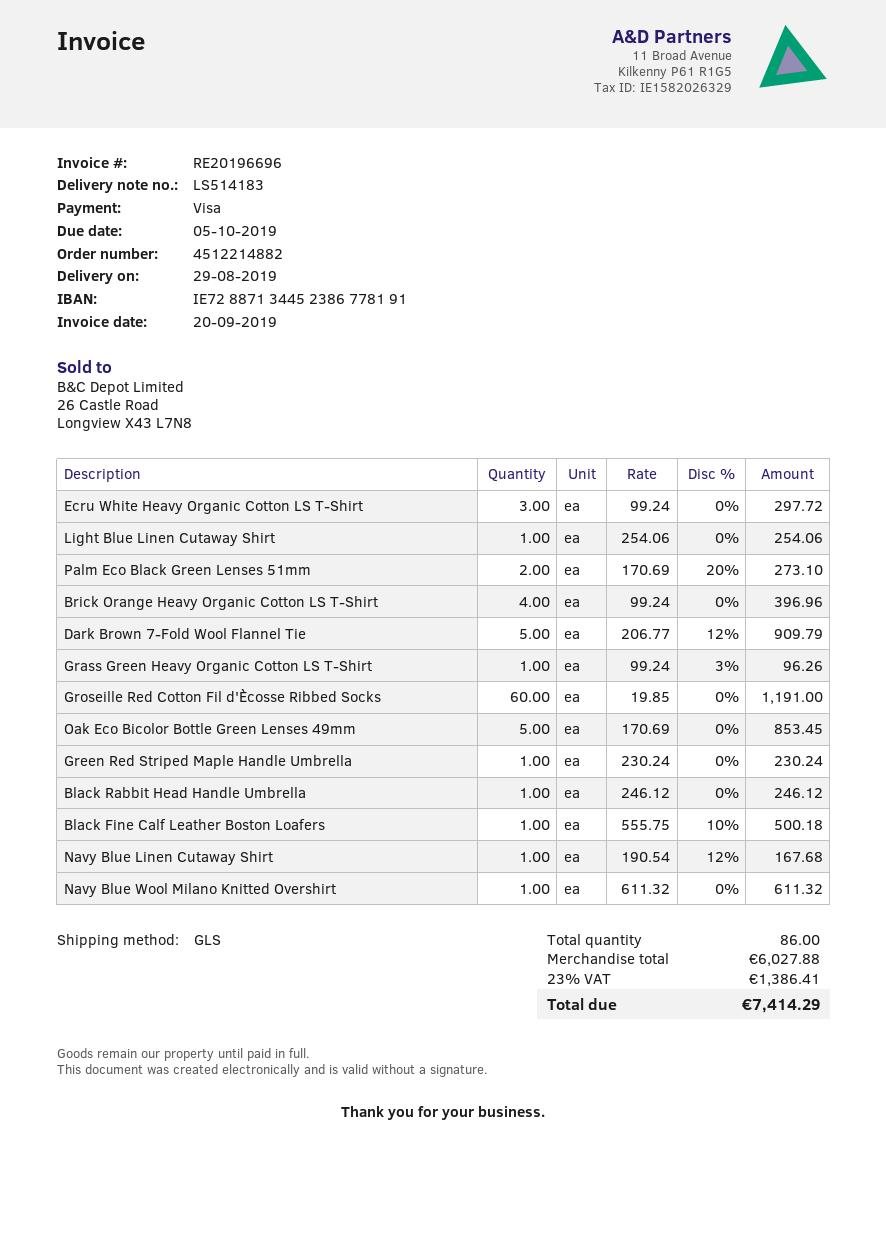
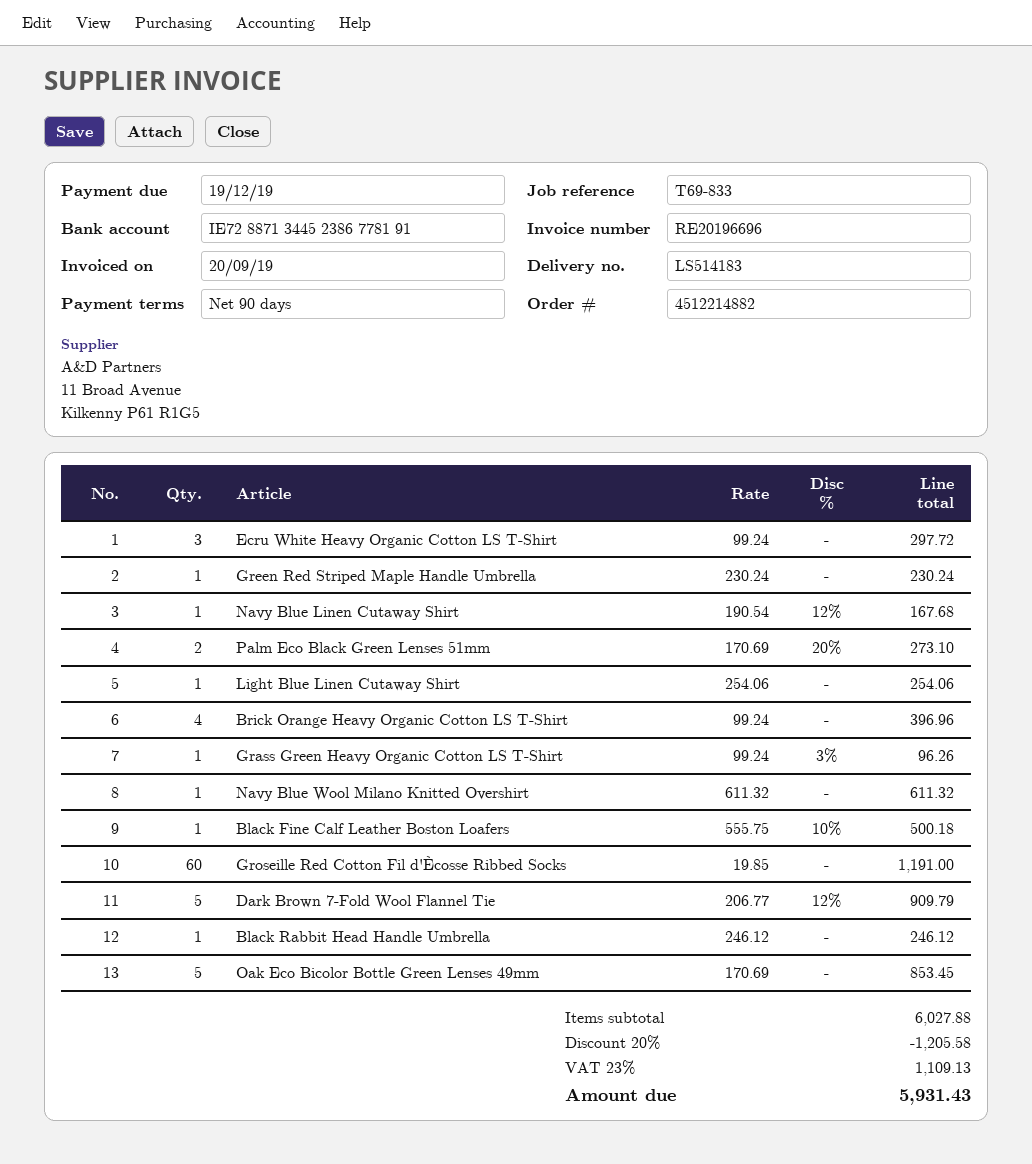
due date: 2019-10-05 -> 2019-12-19
discount: none -> 20% = 1205.58
tax: 23% = 1386.41 -> 23% = 1109.13
total: 7414.29 -> 5931.43

